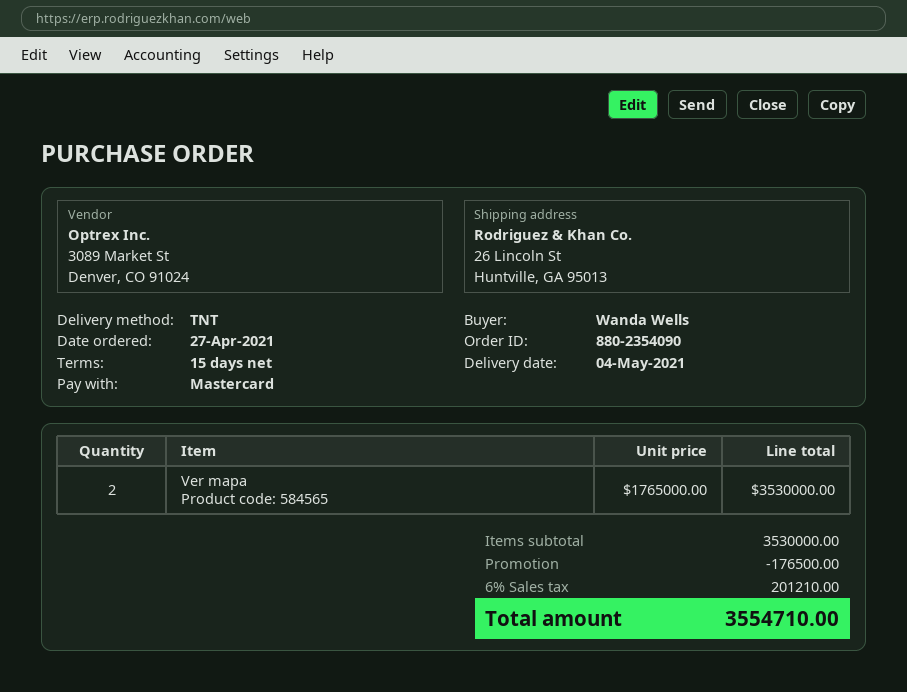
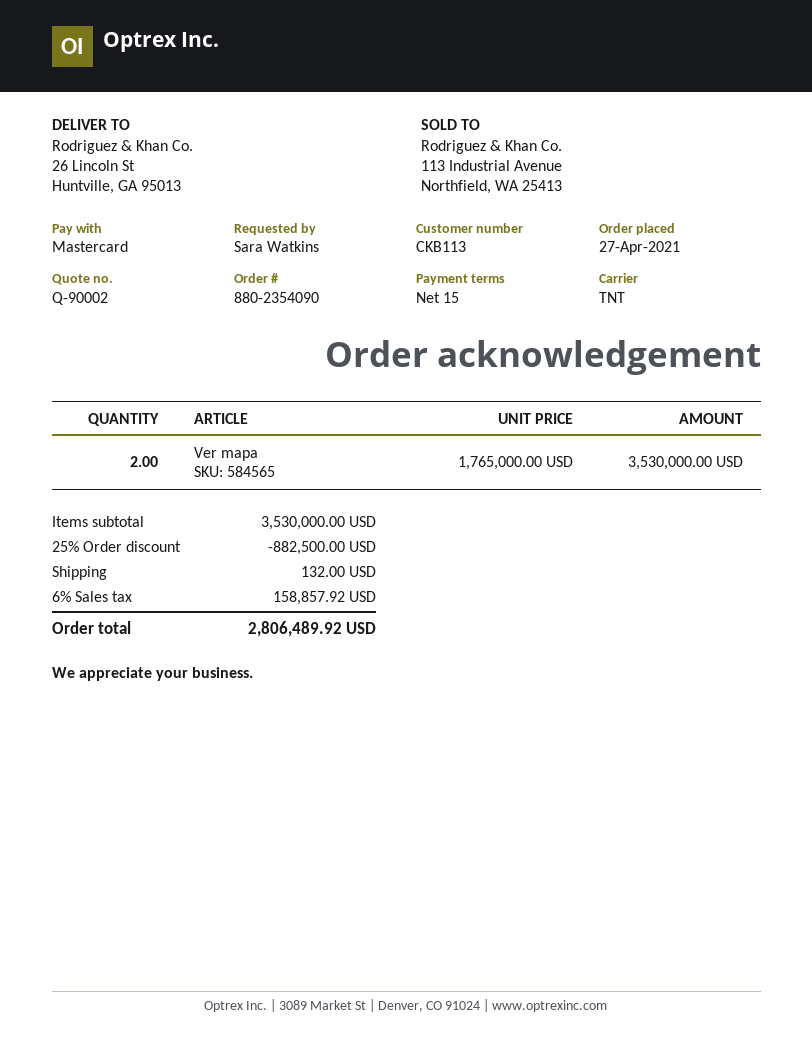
ordered by: Wanda Wells -> Sara Watkins
discount: 176500.00 -> 882500.00
shipping: none -> 132.00
tax: 6% = 201210.00 -> 6% = 158857.92
total: 3554710.00 -> 2806489.92

